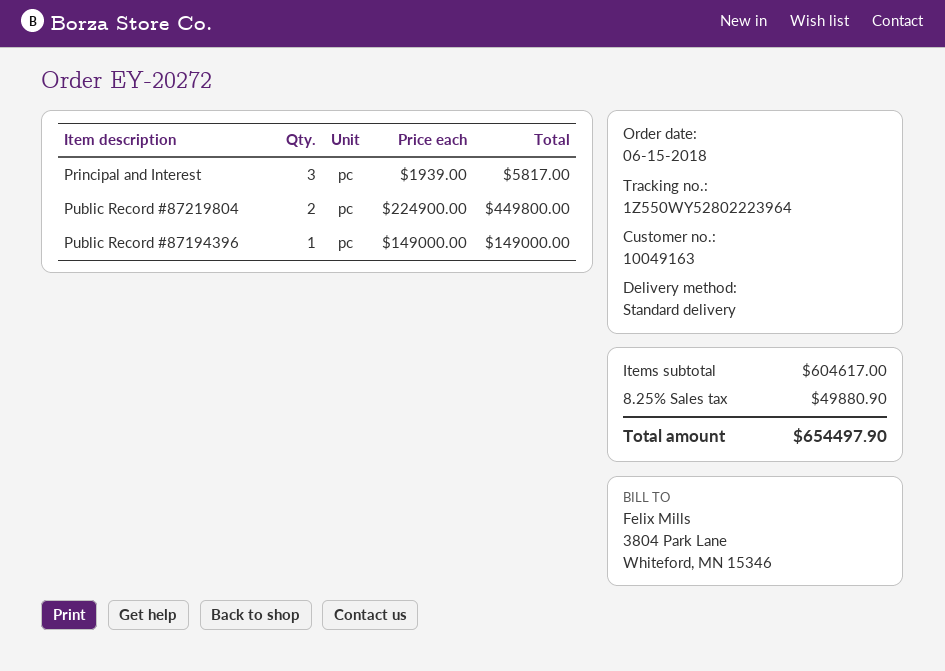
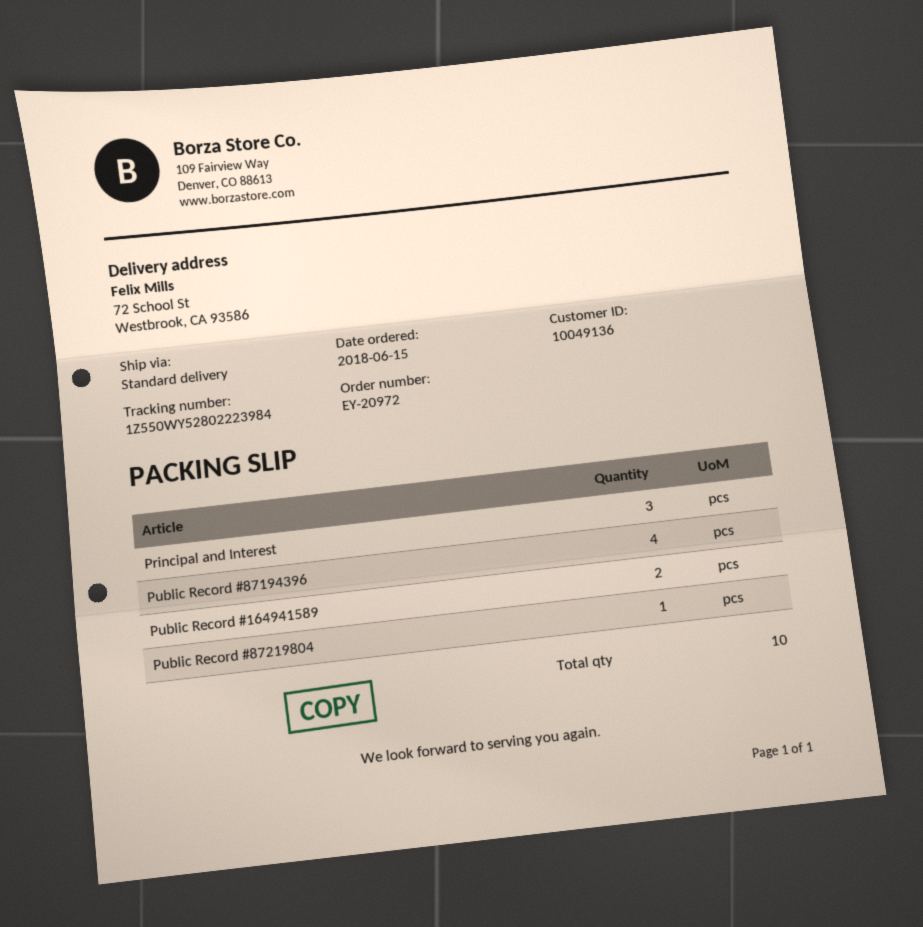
order number: EY-20272 -> EY-20972
customer number: 10049163 -> 10049136
tracking number: 1Z550WY52802223964 -> 1Z550WY52802223984
Public Record #87219804: 2 -> 1
Public Record #87194396: 1 -> 4
Public Record #164941589: none -> 2

